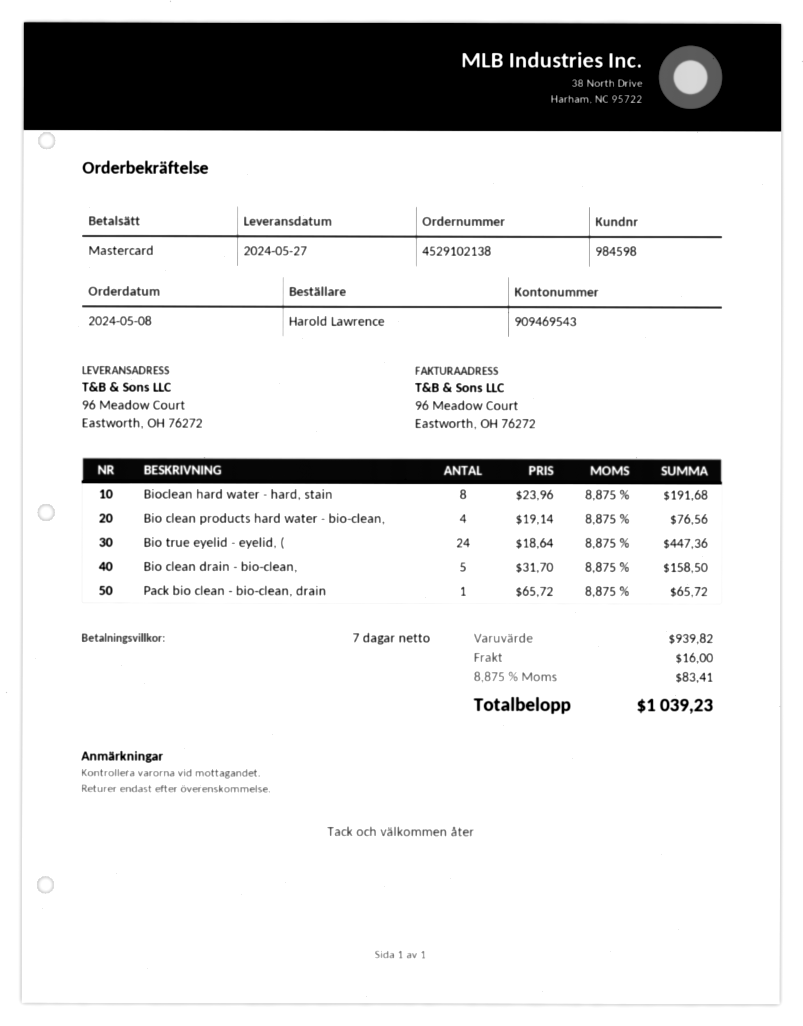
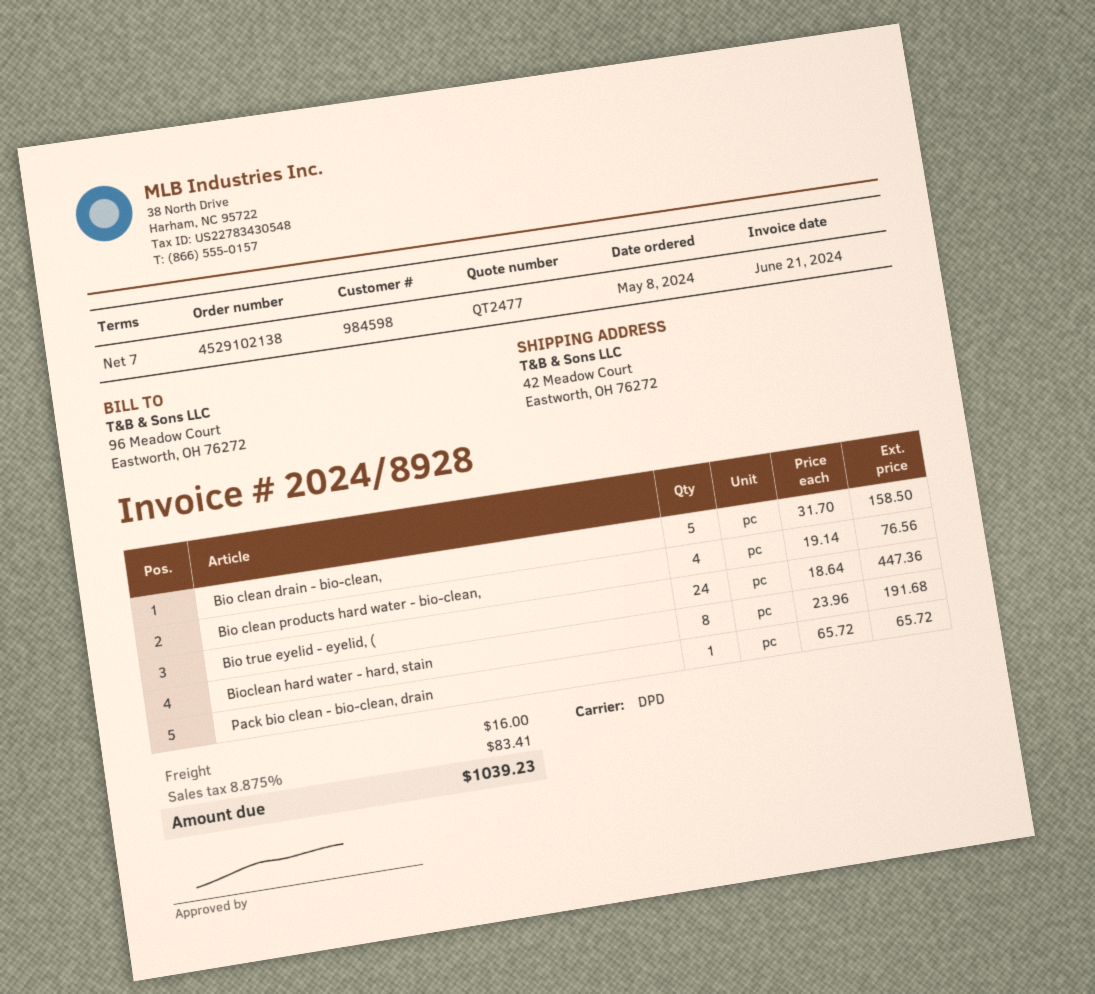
ship to: 96 Meadow Court, Eastworth, OH 76272 -> 42 Meadow Court, Eastworth, OH 76272

